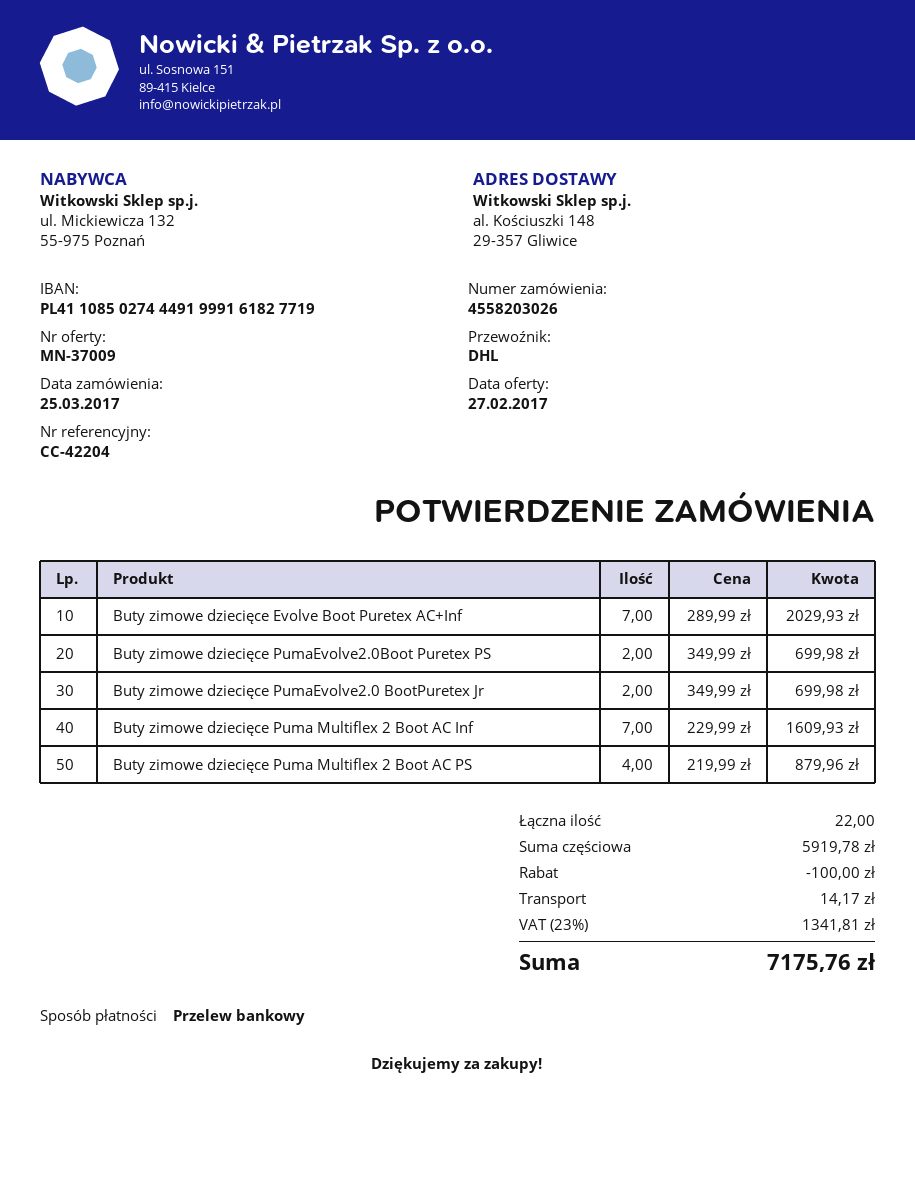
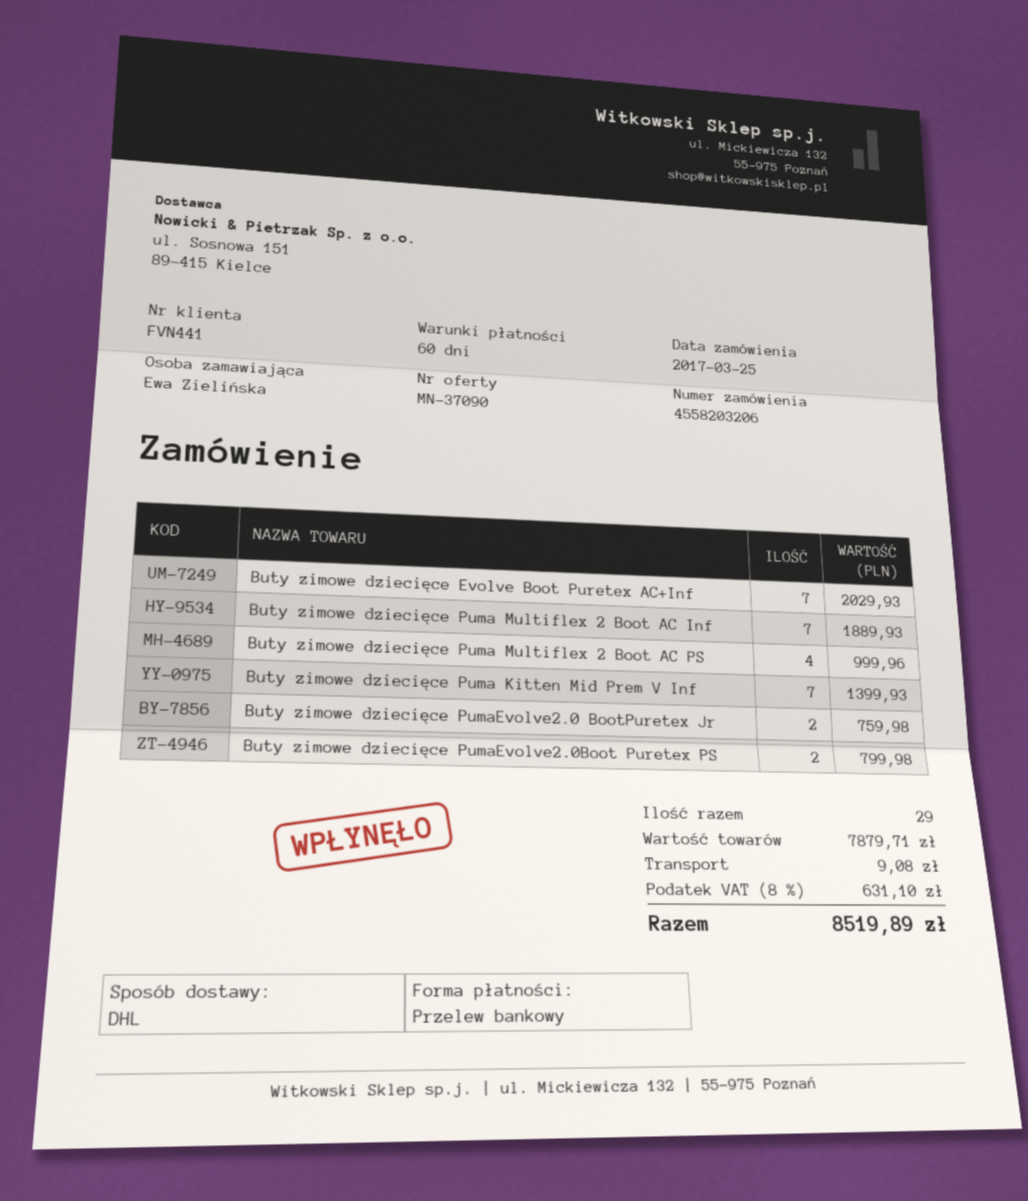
quote number: MN-37009 -> MN-37090
order number: 4558203026 -> 4558203206
Buty zimowe dziecięce PumaEvolve2.0Boot Puretex PS: 2 for 699.98 -> 2 for 799.98
Buty zimowe dziecięce PumaEvolve2.0 BootPuretex Jr: 2 for 699.98 -> 2 for 759.98
Buty zimowe dziecięce Puma Multiflex 2 Boot AC Inf: 7 for 1609.93 -> 7 for 1889.93
Buty zimowe dziecięce Puma Multiflex 2 Boot AC PS: 4 for 879.96 -> 4 for 999.96
Buty zimowe dziecięce Puma Kitten Mid Prem V Inf: none -> 7 for 1399.93
total quantity: 22 -> 29
subtotal: 5919.78 -> 7879.71
discount: 100.00 -> none
shipping: 14.17 -> 9.08
tax: 23% = 1341.81 -> 8% = 631.10
total: 7175.76 -> 8519.89

